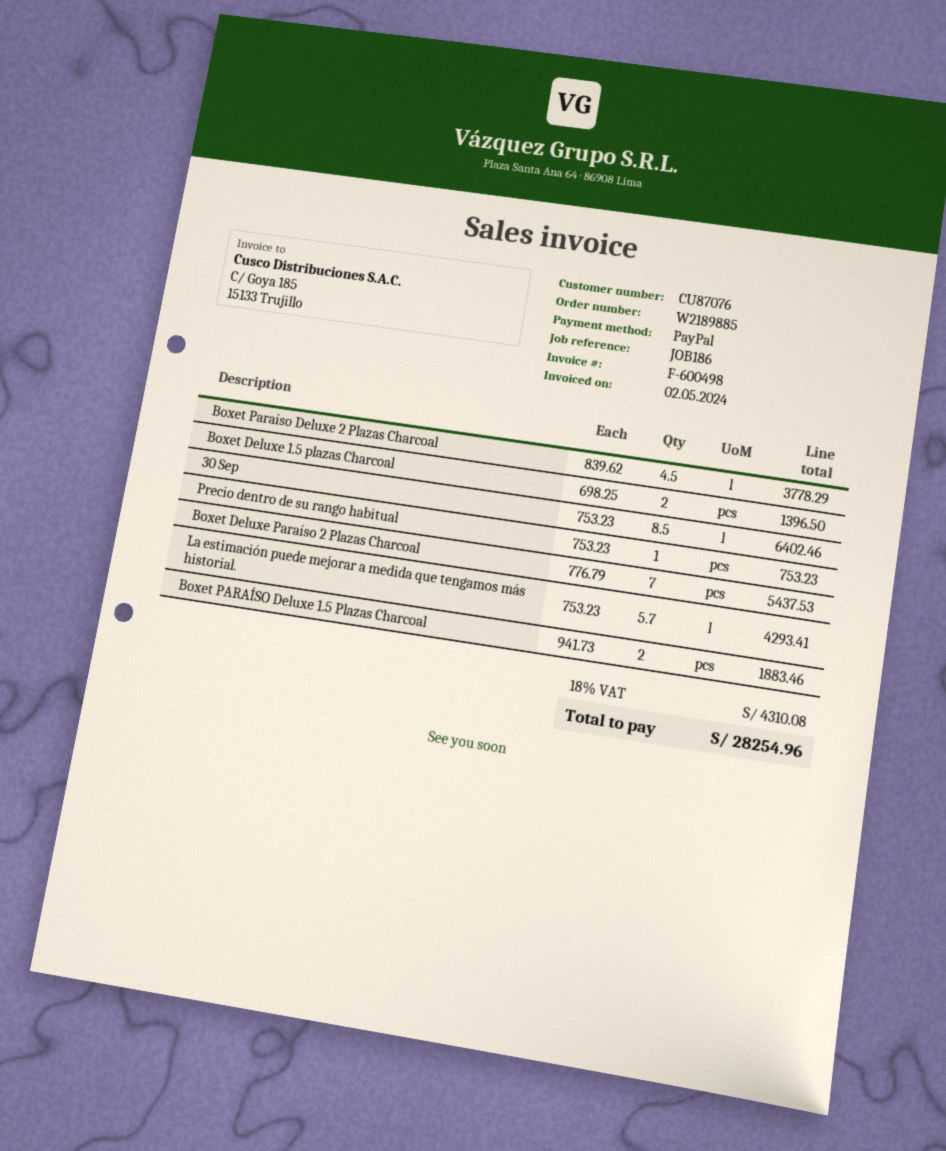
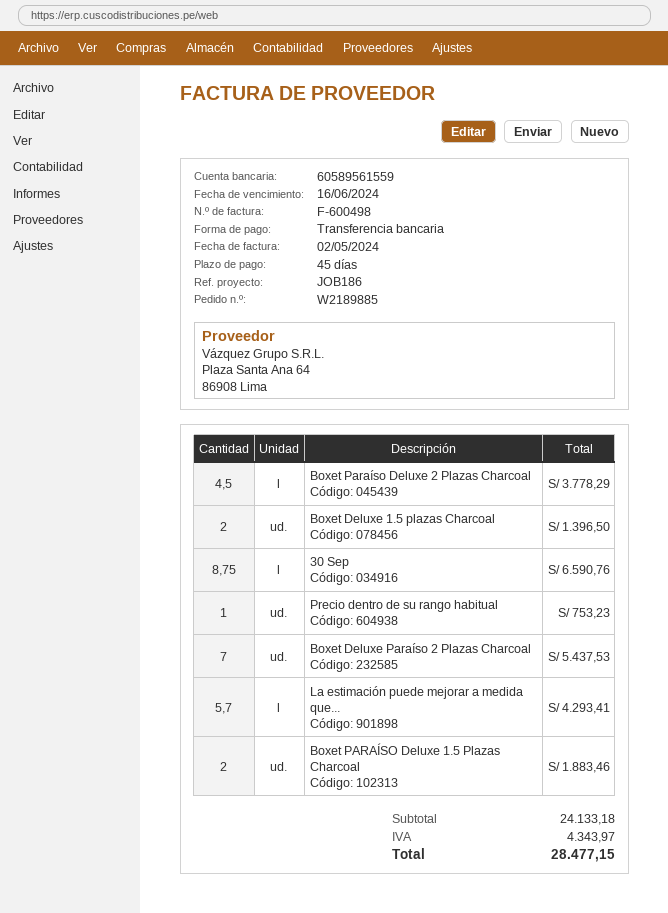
payment method: PayPal -> bank transfer
30 Sep: 8.5 for 6402.46 -> 8.75 for 6590.76
tax: 4310.08 -> 4343.97
total: 28254.96 -> 28477.15

